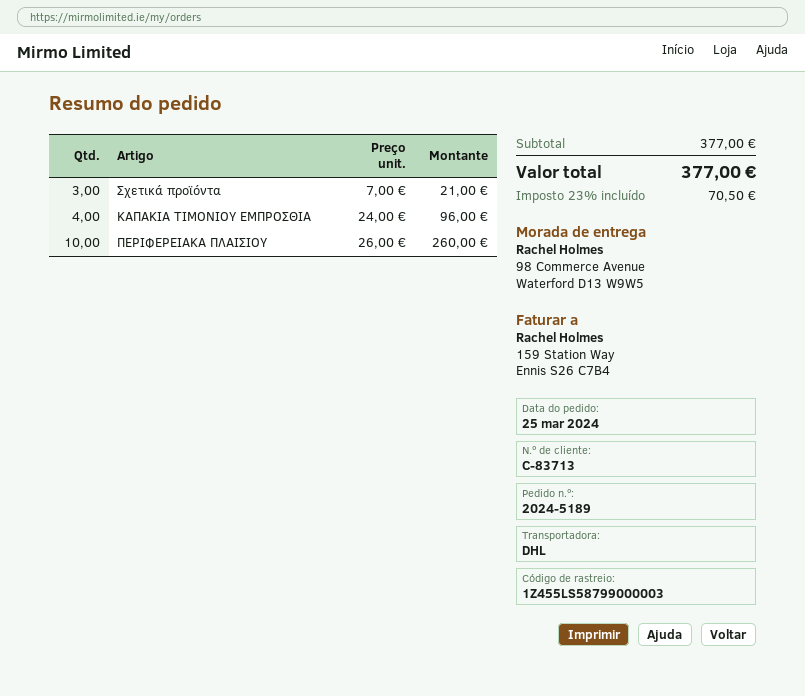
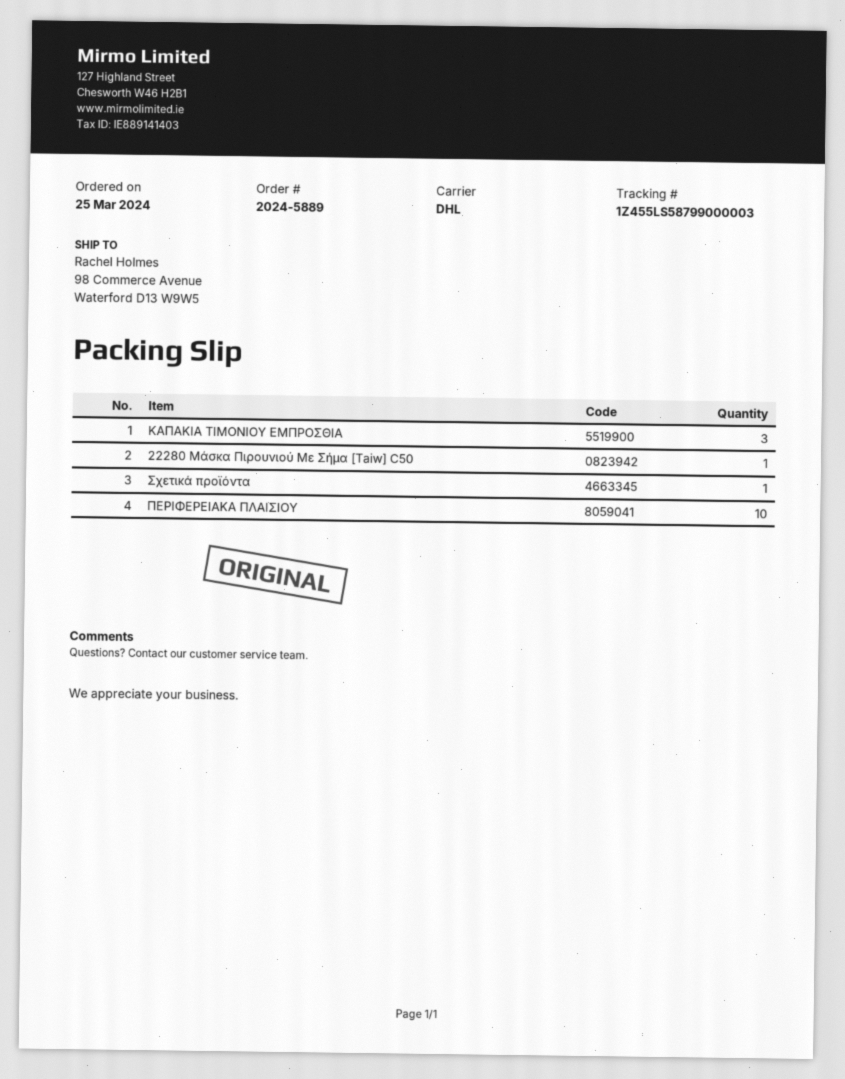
order number: 2024-5189 -> 2024-5889
Σχετικά προϊόντα: 3 -> 1
ΚΑΠΑΚΙΑ ΤΙΜΟΝΙΟΥ ΕΜΠΡΟΣΘΙΑ: 4 -> 3
22280 Μάσκα Πιρουνιού Με Σήμα [Taiw] C50: none -> 1

